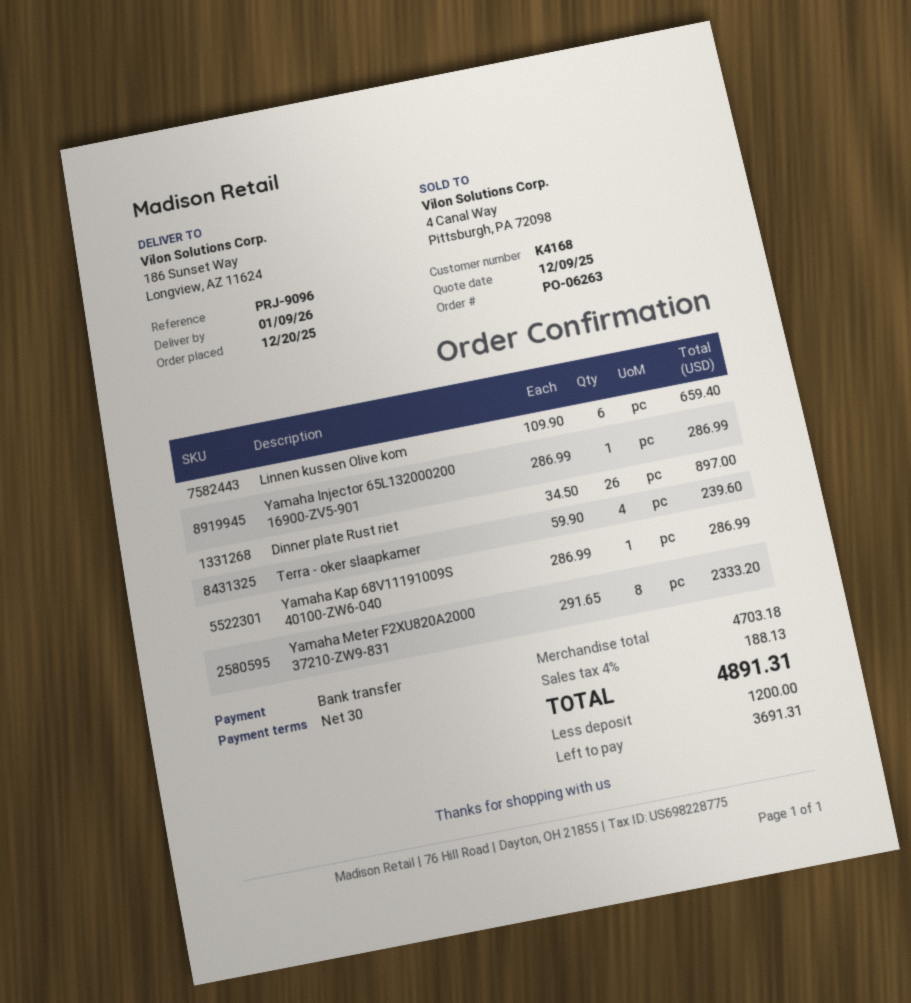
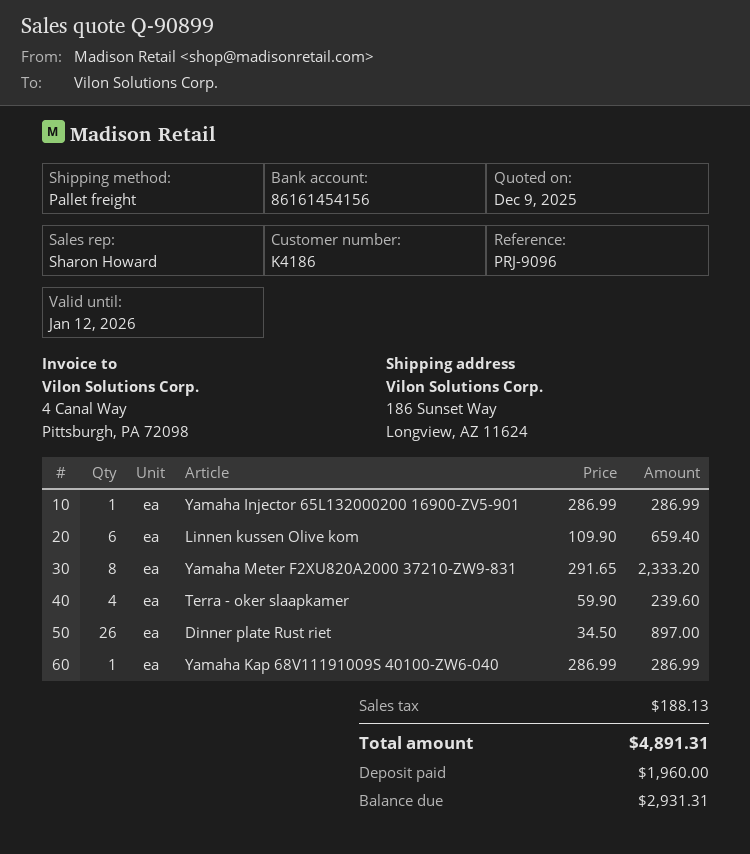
customer number: K4168 -> K4186
deposit: 1200.00 -> 1960.00
balance: 3691.31 -> 2931.31

